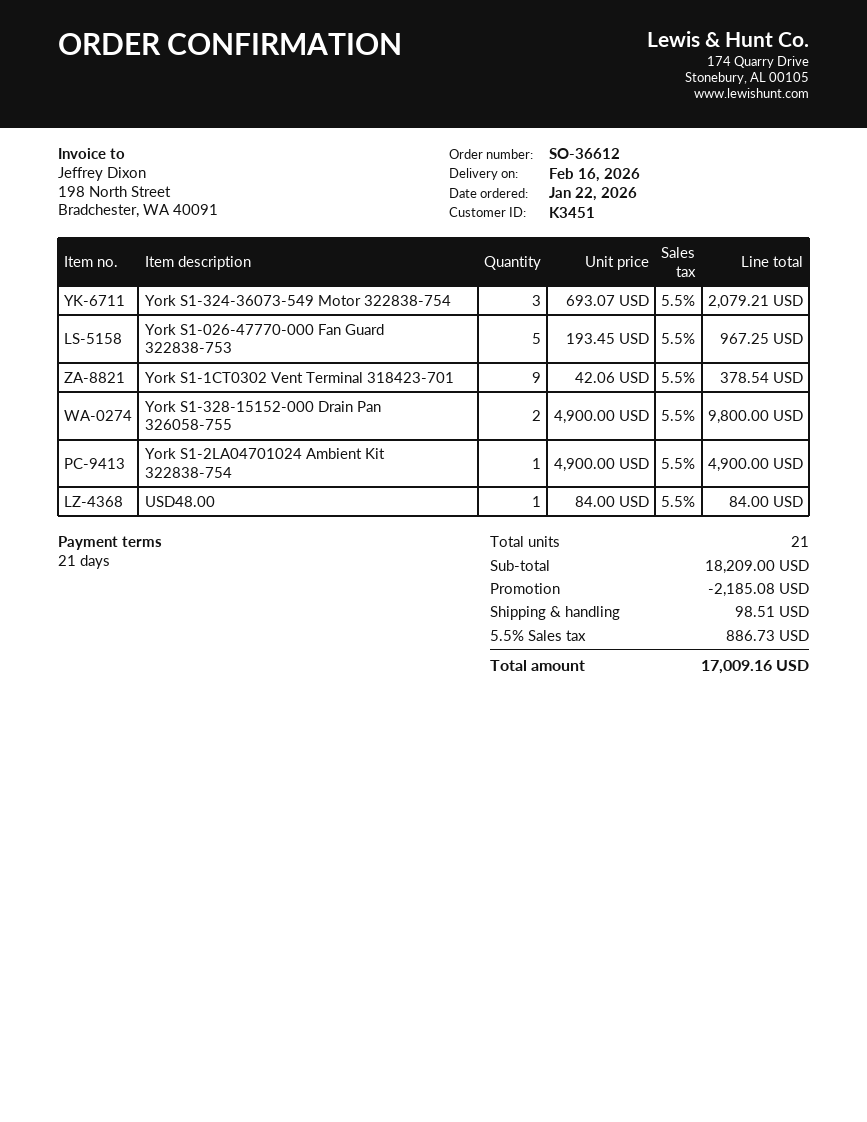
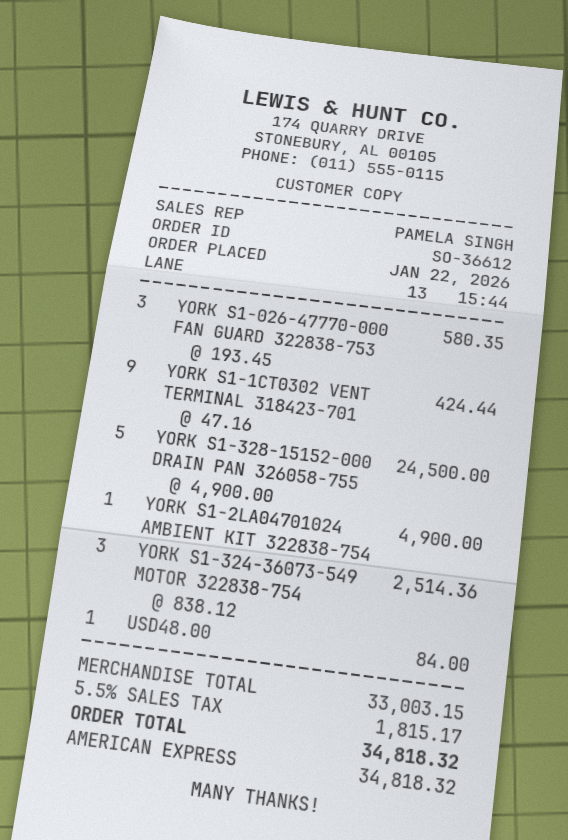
York S1-324-36073-549 Motor 322838-754: 3 x 693.07 = 2079.21 -> 3 x 838.12 = 2514.36
York S1-026-47770-000 Fan Guard 322838-753: 5 x 193.45 = 967.25 -> 3 x 193.45 = 580.35
York S1-1CT0302 Vent Terminal 318423-701: 9 x 42.06 = 378.54 -> 9 x 47.16 = 424.44
York S1-328-15152-000 Drain Pan 326058-755: 2 x 4900.00 = 9800.00 -> 5 x 4900.00 = 24500.00
subtotal: 18209.00 -> 33003.15
discount: 2185.08 -> none
shipping: 98.51 -> none
tax: 5.5% = 886.73 -> 5.5% = 1815.17
total: 17009.16 -> 34818.32

